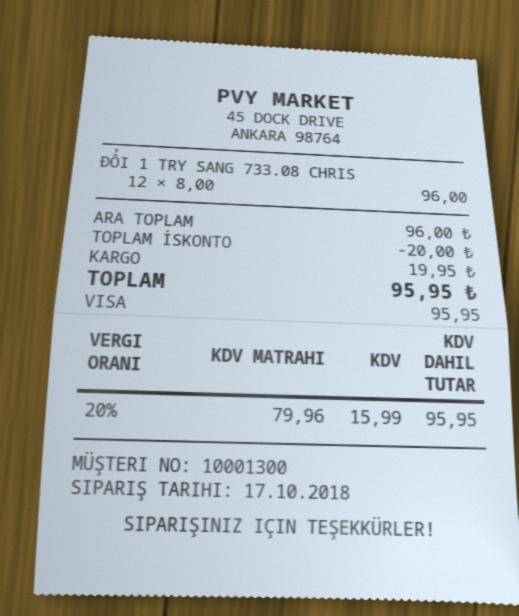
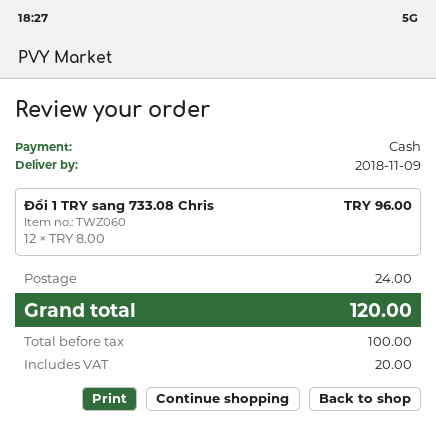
payment method: Visa -> cash
discount: 20.00 -> none
shipping: 19.95 -> 24.00
net: 79.96 -> 100.00
tax: 15.99 -> 20.00
total: 95.95 -> 120.00

